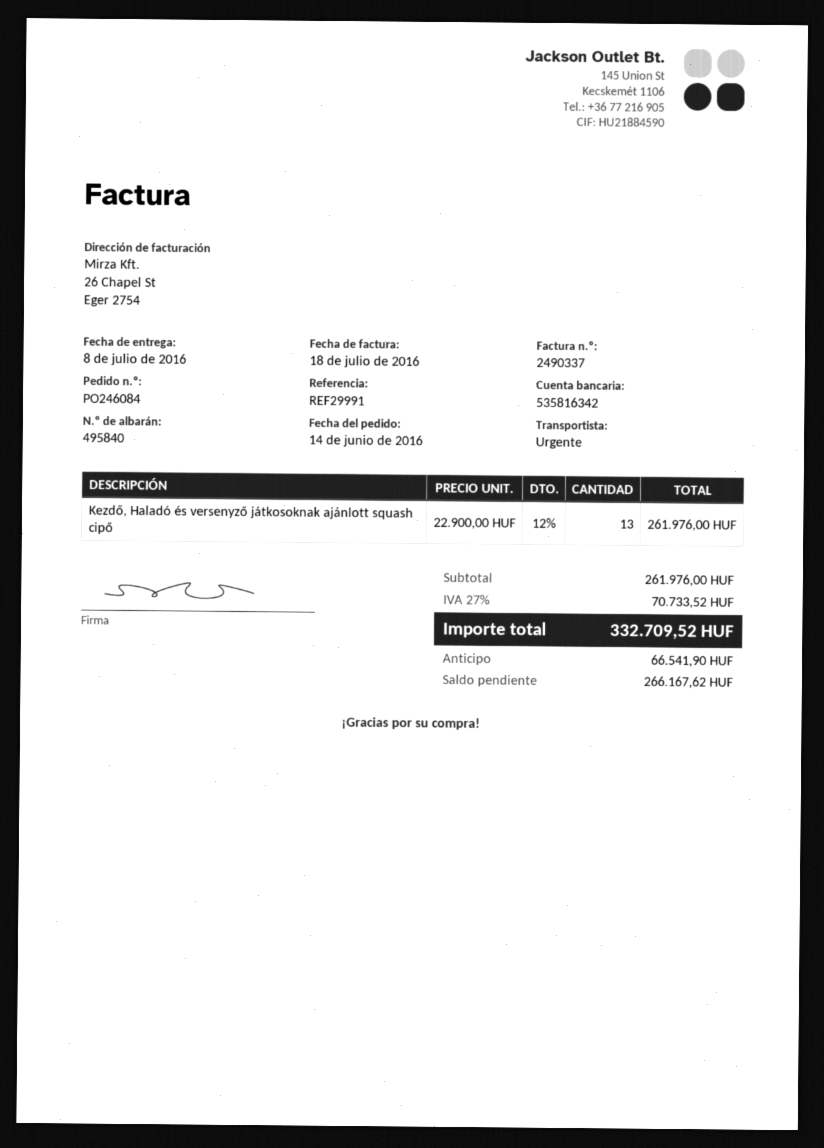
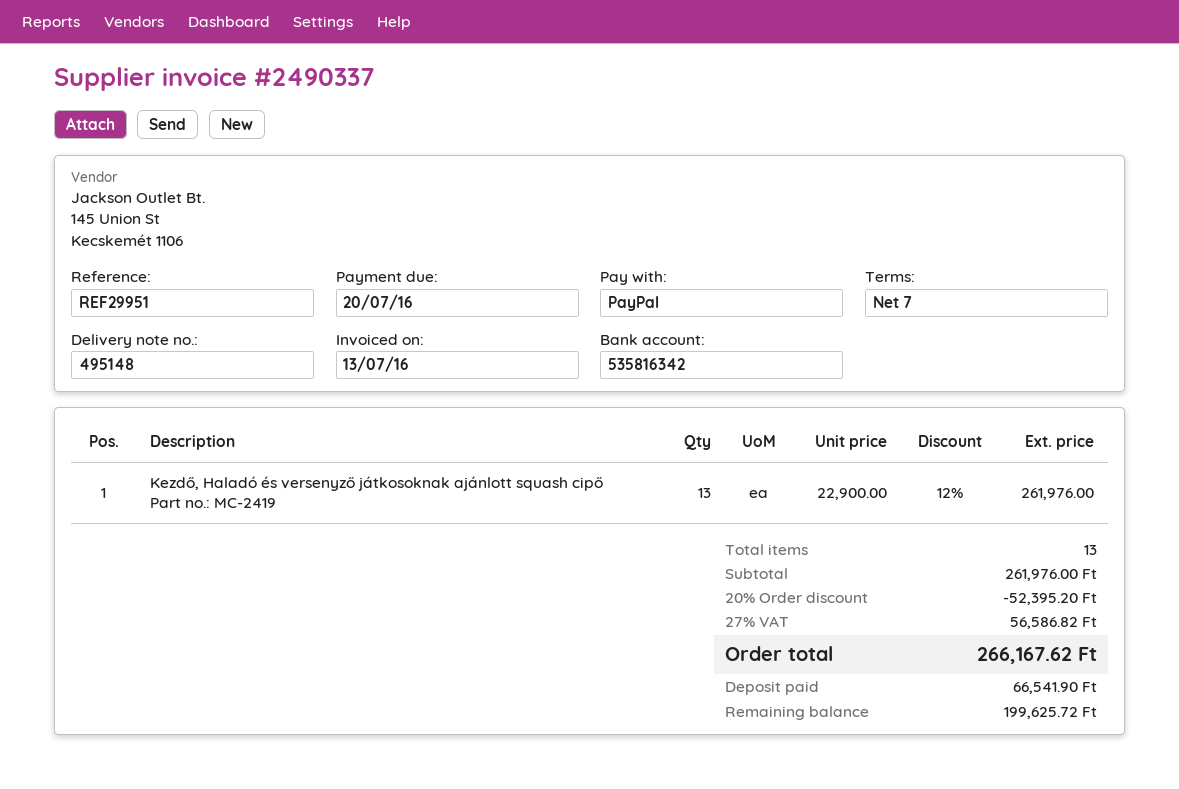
delivery note number: 495840 -> 495148
invoice date: 2016-07-18 -> 2016-07-13
reference: REF29991 -> REF29951
discount: none -> 20% = 52395.20
tax: 27% = 70733.52 -> 27% = 56586.82
total: 332709.52 -> 266167.62
balance: 266167.62 -> 199625.72

